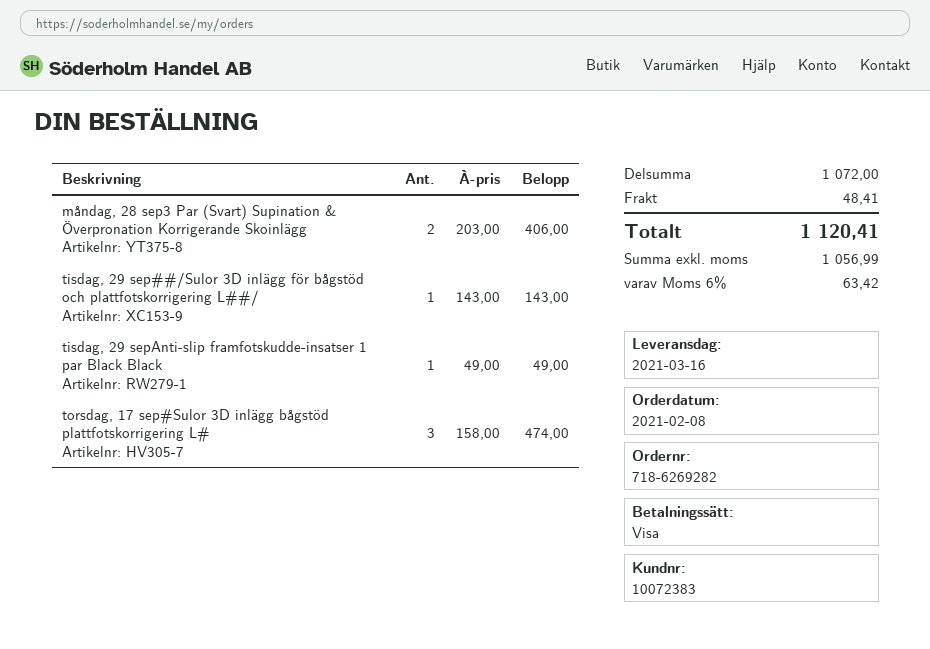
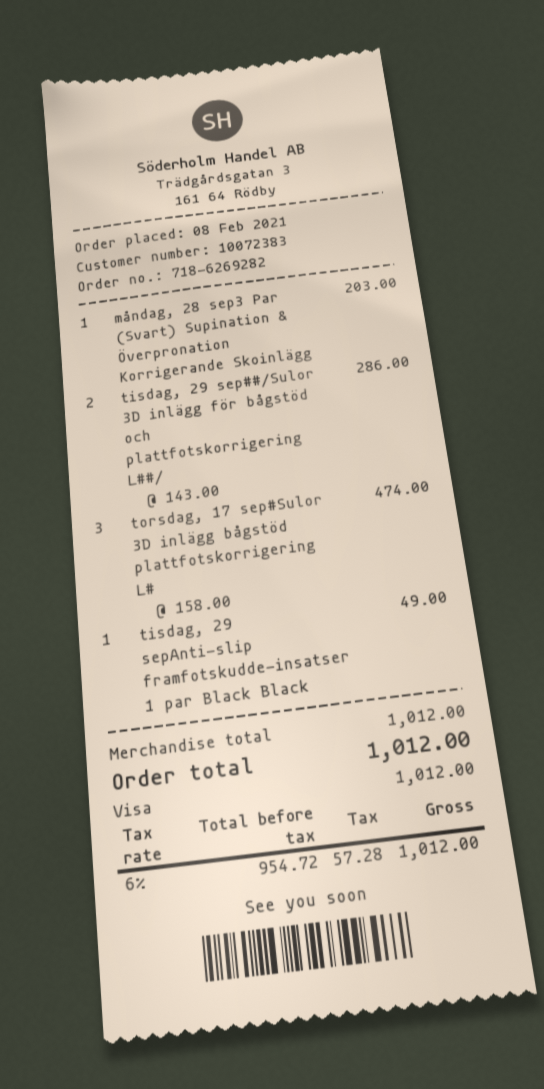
måndag, 28 sep3 Par (Svart) Supination & Överpronation Korrigerande Skoinlägg: 2 x 203.00 = 406.00 -> 1 x 203.00 = 203.00
tisdag, 29 sep##/Sulor 3D inlägg för bågstöd och plattfotskorrigering L##/: 1 x 143.00 = 143.00 -> 2 x 143.00 = 286.00
subtotal: 1072.00 -> 1012.00
shipping: 48.41 -> none
net: 1056.99 -> 954.72
tax: 6% = 63.42 -> 6% = 57.28
total: 1120.41 -> 1012.00

